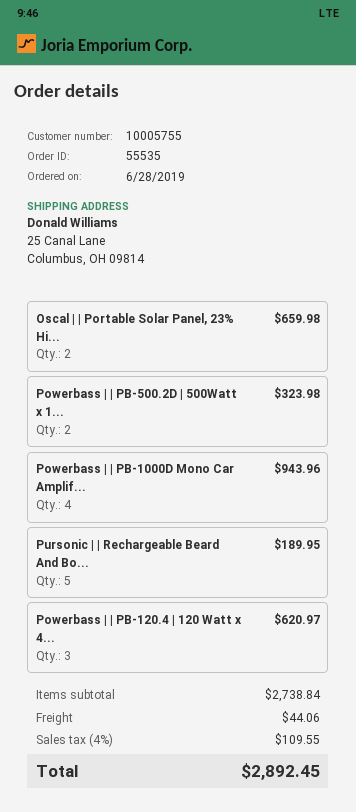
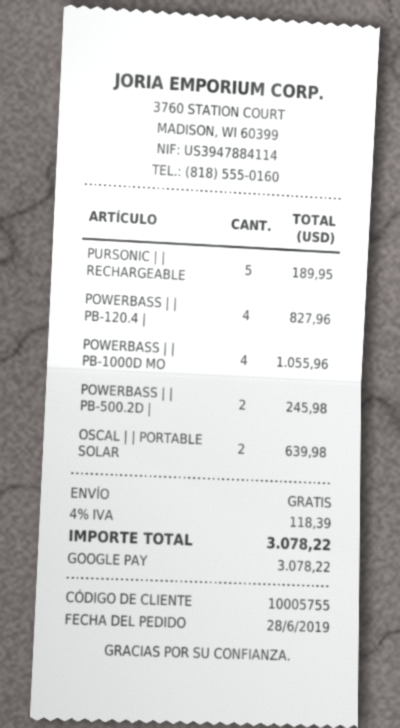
Oscal | | Portable Solar Panel, 23% Hi...: 2 for 659.98 -> 2 for 639.98
Powerbass | | PB-500.2D | 500Watt x 1...: 2 for 323.98 -> 2 for 245.98
Powerbass | | PB-1000D Mono Car Amplif...: 4 for 943.96 -> 4 for 1055.96
Powerbass | | PB-120.4 | 120 Watt x 4...: 3 for 620.97 -> 4 for 827.96
shipping: 44.06 -> 0.00
tax: 4% = 109.55 -> 4% = 118.39
total: 2892.45 -> 3078.22

